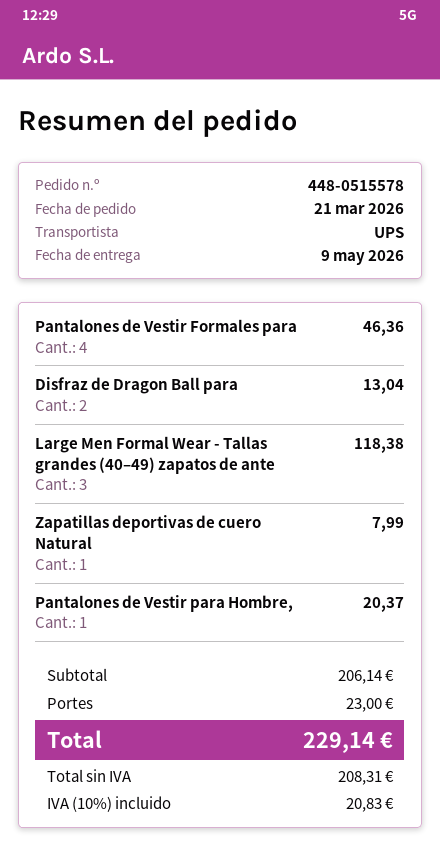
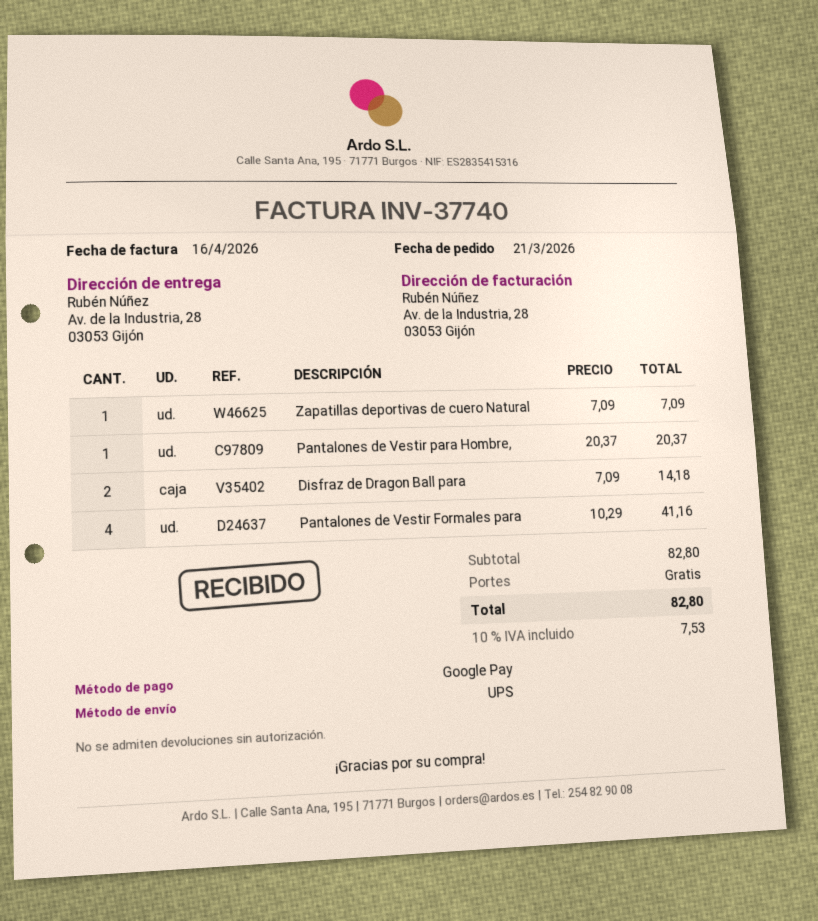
Pantalones de Vestir Formales para: 4 for 46.36 -> 4 for 41.16
Disfraz de Dragon Ball para: 2 for 13.04 -> 2 for 14.18
Large Men Formal Wear - Tallas grandes (40–49) zapatos de ante: 3 for 118.38 -> none
Zapatillas deportivas de cuero Natural: 1 for 7.99 -> 1 for 7.09
subtotal: 206.14 -> 82.80
shipping: 23.00 -> 0.00
tax: 10% = 20.83 -> 10% = 7.53
total: 229.14 -> 82.80

